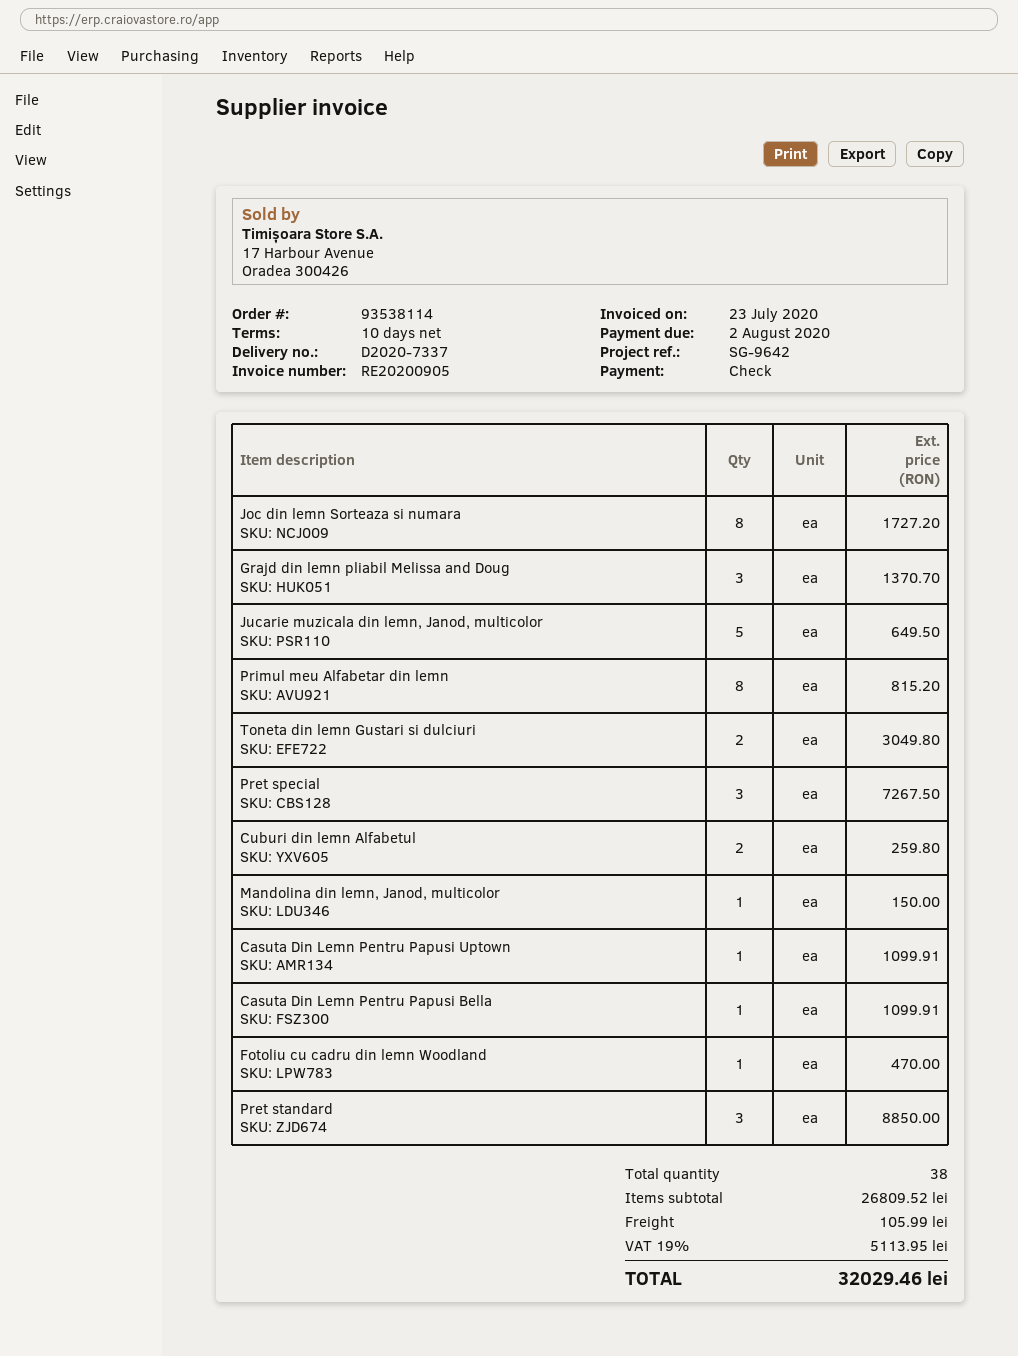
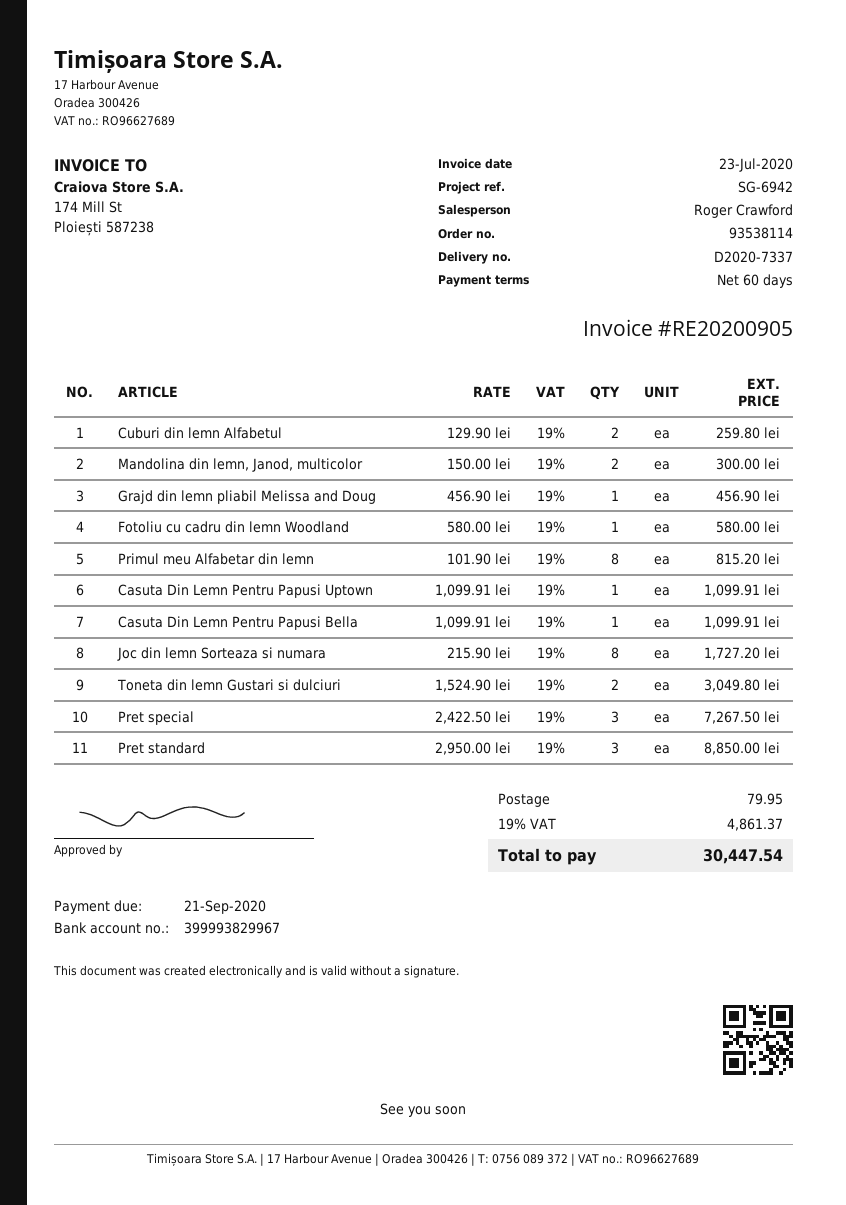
payment terms: 10 days -> 60 days
due date: 2020-08-02 -> 2020-09-21
reference: SG-9642 -> SG-6942
Grajd din lemn pliabil Melissa and Doug: 3 for 1370.70 -> 1 for 456.90
Jucarie muzicala din lemn, Janod, multicolor: 5 for 649.50 -> none
Mandolina din lemn, Janod, multicolor: 1 for 150.00 -> 2 for 300.00
Fotoliu cu cadru din lemn Woodland: 1 for 470.00 -> 1 for 580.00
shipping: 105.99 -> 79.95
tax: 19% = 5113.95 -> 19% = 4861.37
total: 32029.46 -> 30447.54

